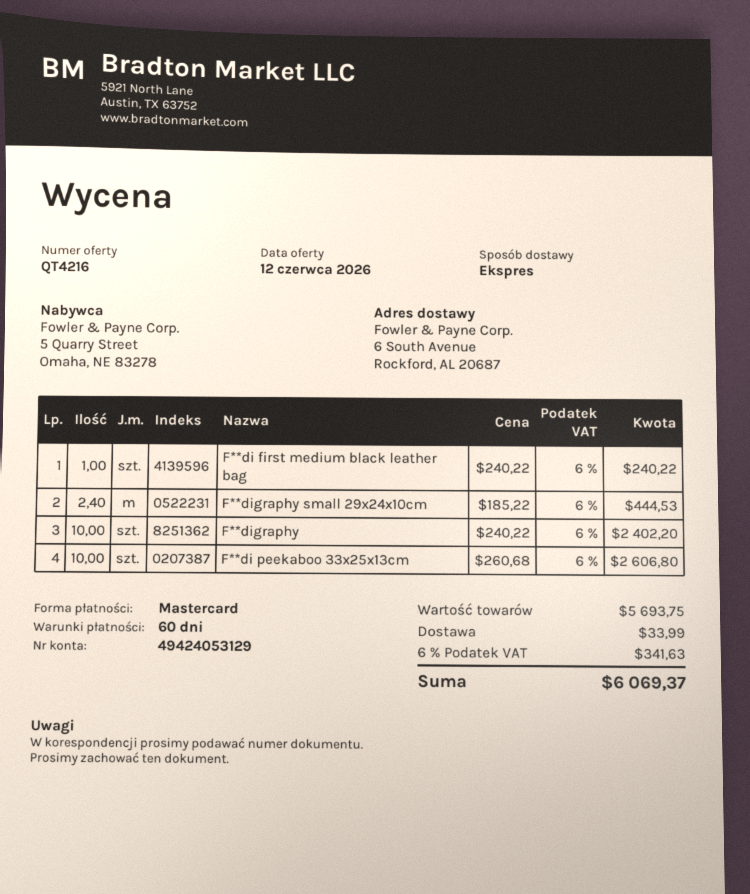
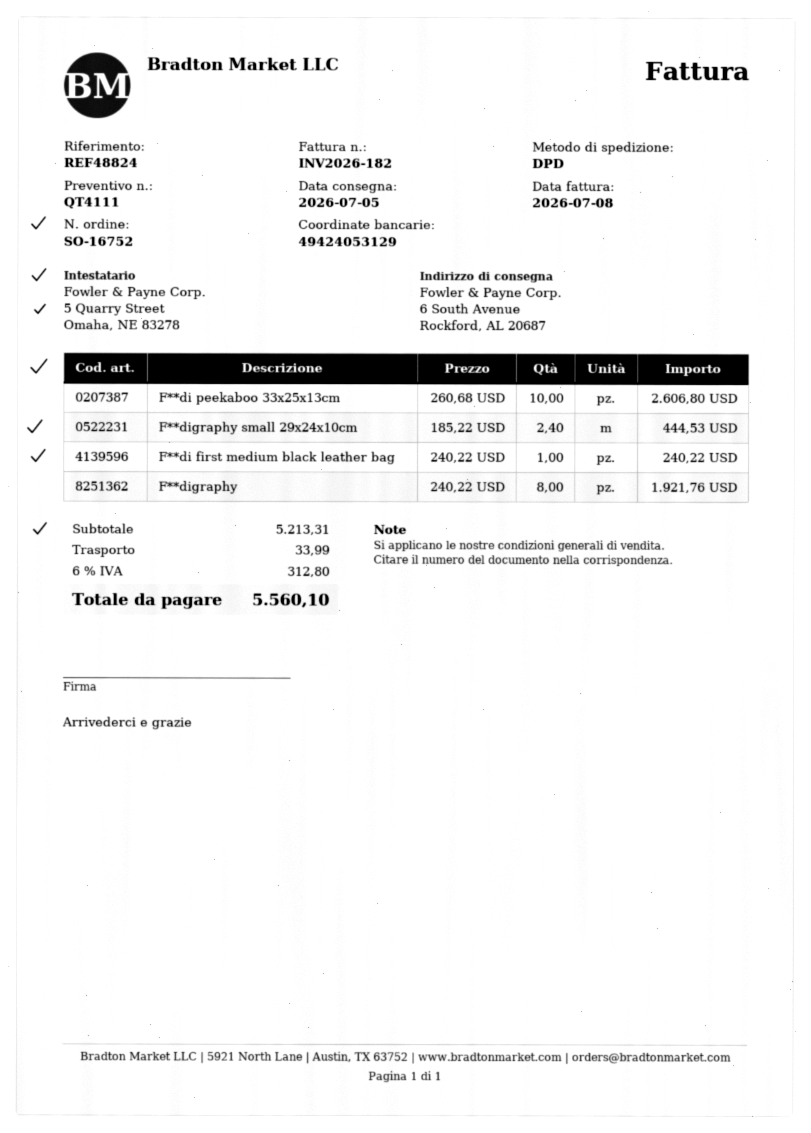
quote number: QT4216 -> QT4111
shipping method: express -> DPD
F**digraphy: 10 x 240.22 = 2402.20 -> 8 x 240.22 = 1921.76
subtotal: 5693.75 -> 5213.31
tax: 6% = 341.63 -> 6% = 312.80
total: 6069.37 -> 5560.10

